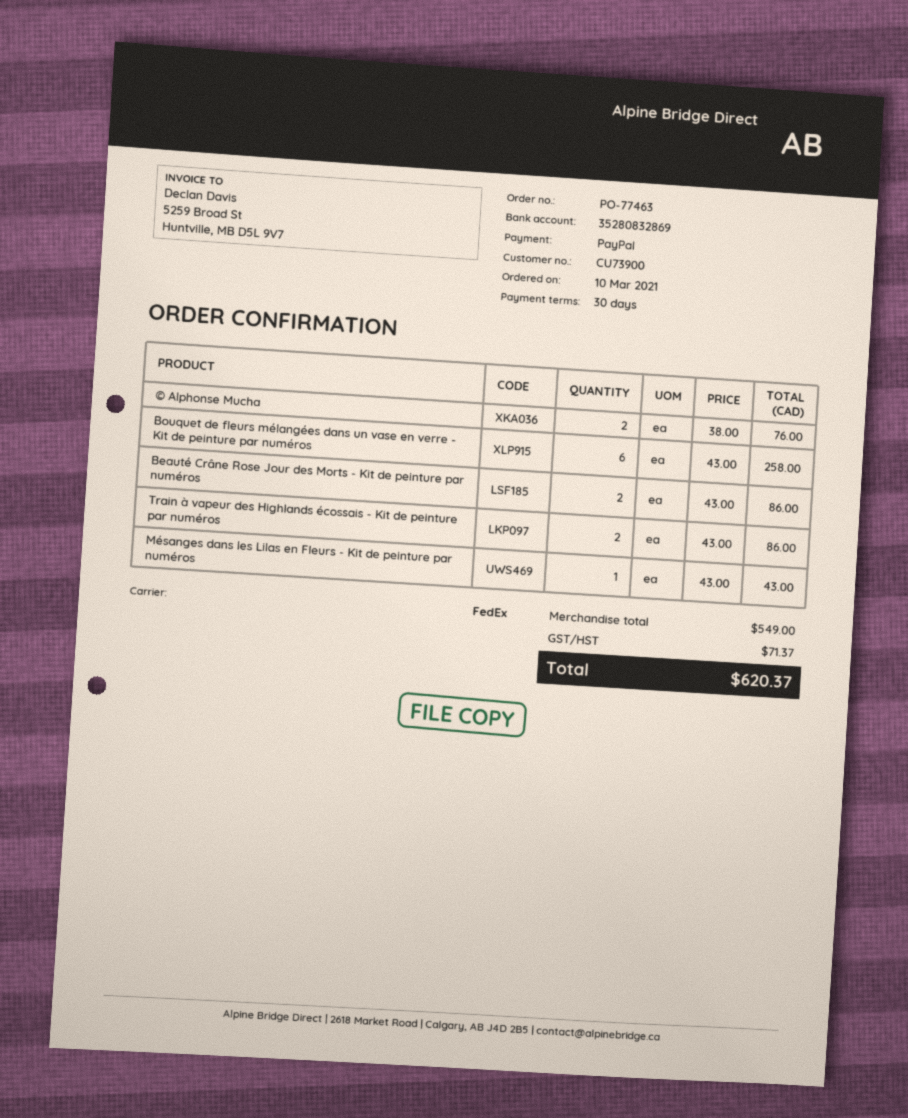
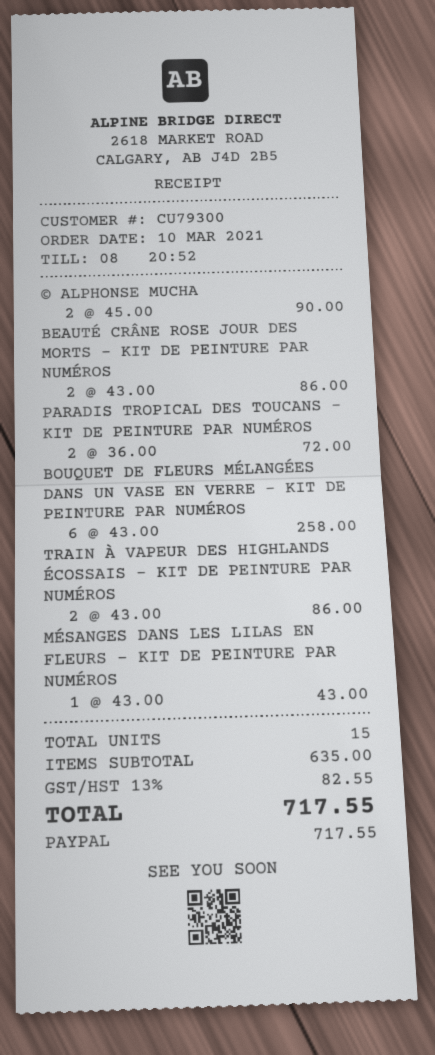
customer number: CU73900 -> CU79300
© Alphonse Mucha: 2 x 38.00 = 76.00 -> 2 x 45.00 = 90.00
PARADIS TROPICAL DES TOUCANS - KIT DE PEINTURE PAR NUMÉROS: none -> 2 x 36.00 = 72.00
subtotal: 549.00 -> 635.00
tax: 71.37 -> 82.55
total: 620.37 -> 717.55

